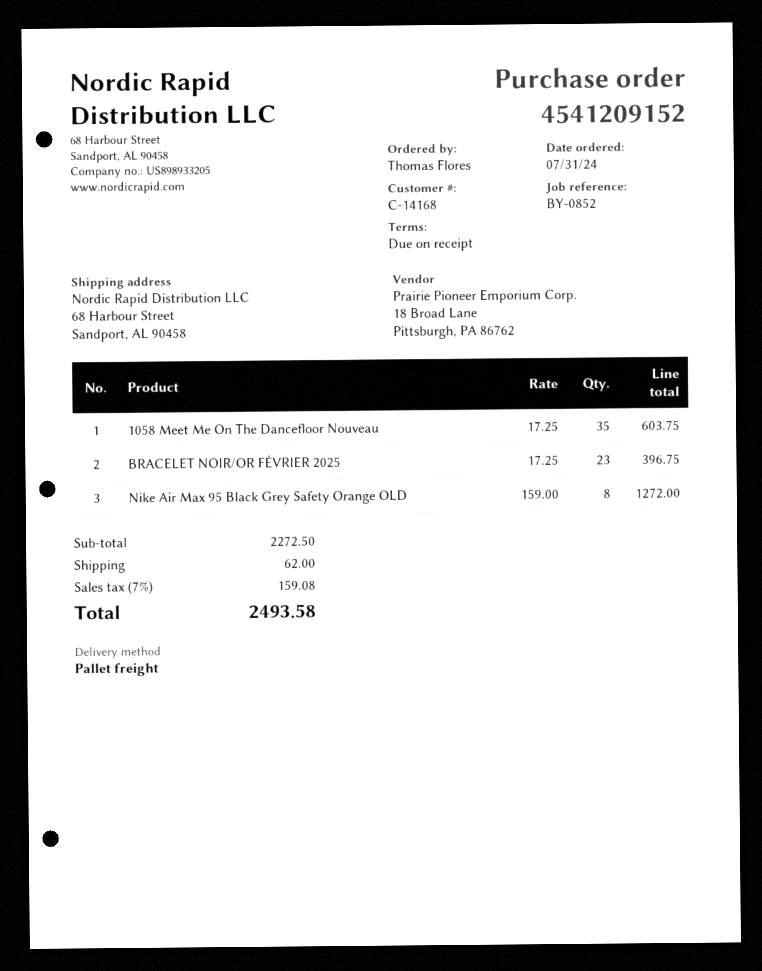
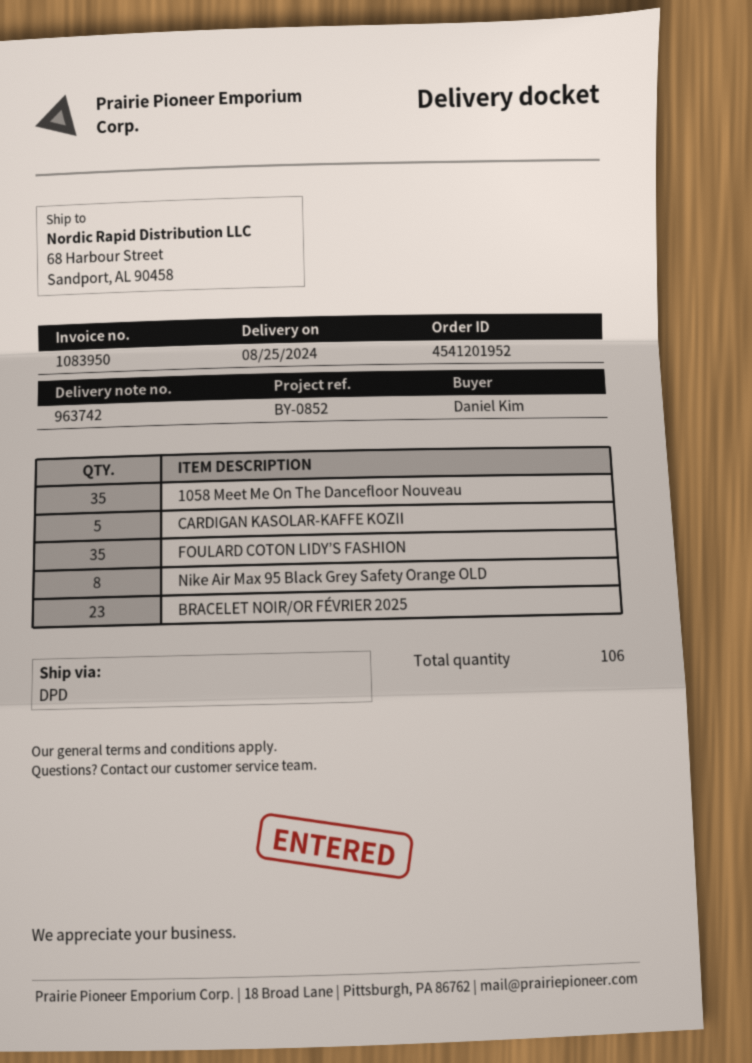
order number: 4541209152 -> 4541201952
ordered by: Thomas Flores -> Daniel Kim
shipping method: pallet freight -> DPD
CARDIGAN KASOLAR-KAFFE KOZII: none -> 5
FOULARD COTON LIDY’S FASHION: none -> 35

